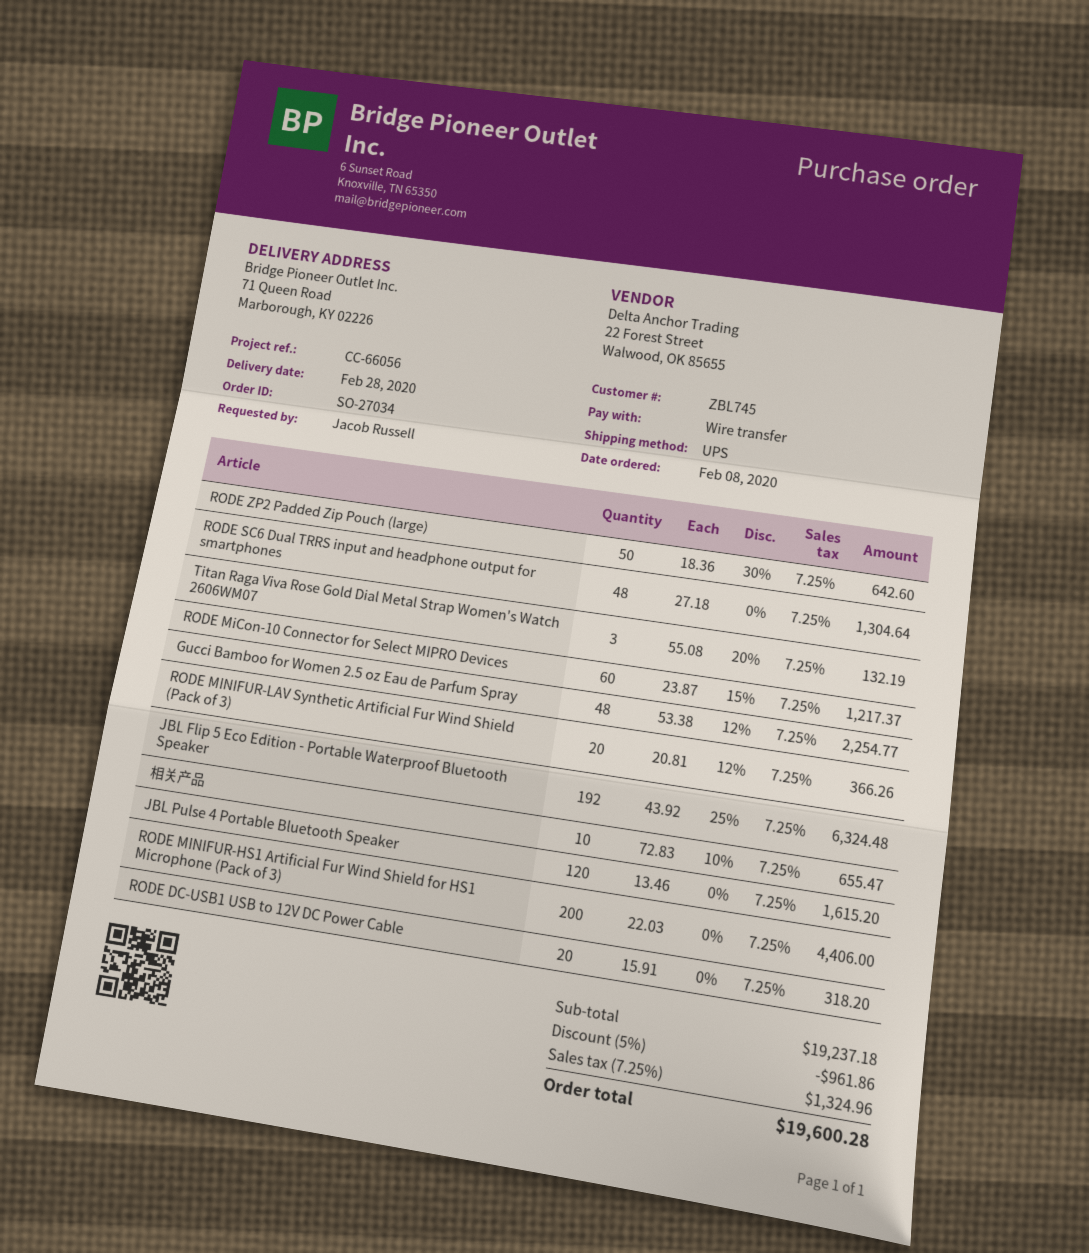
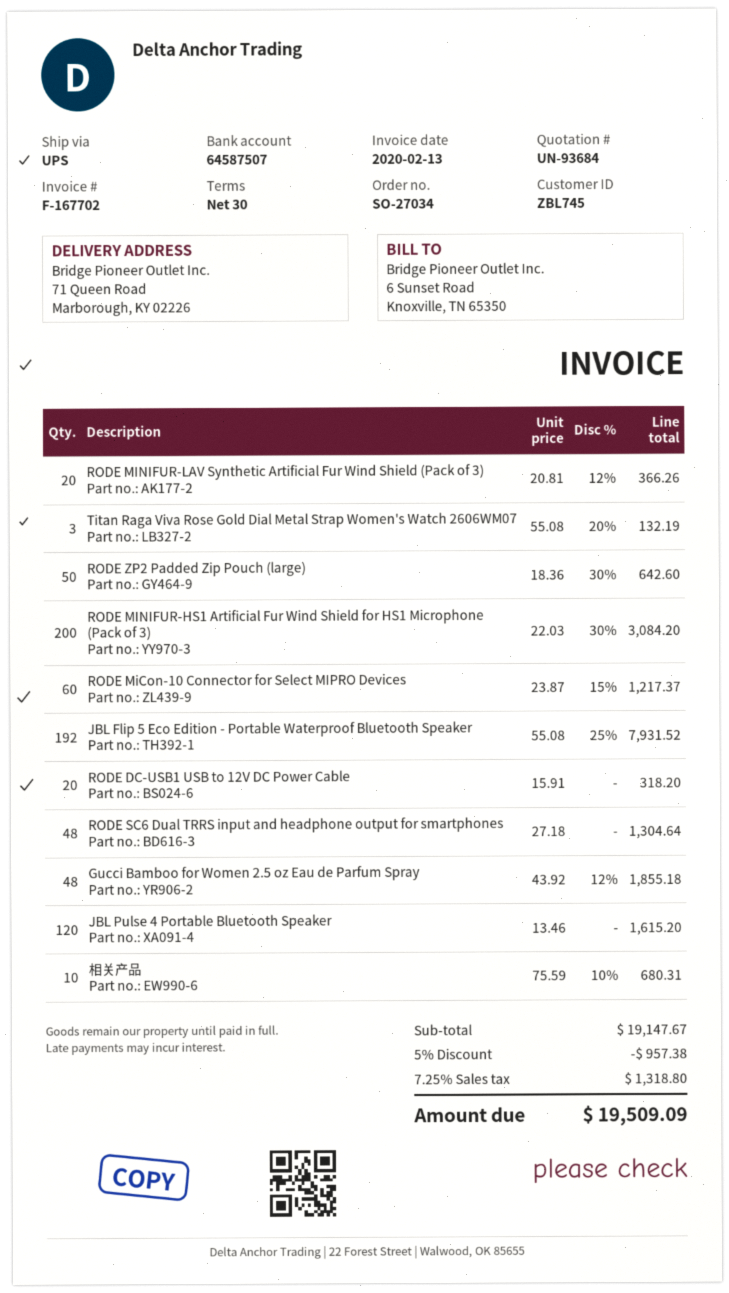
Gucci Bamboo for Women 2.5 oz Eau de Parfum Spray: 48 x 53.38 - 12% = 2254.77 -> 48 x 43.92 - 12% = 1855.18
JBL Flip 5 Eco Edition - Portable Waterproof Bluetooth Speaker: 192 x 43.92 - 25% = 6324.48 -> 192 x 55.08 - 25% = 7931.52
相关产品: 10 x 72.83 - 10% = 655.47 -> 10 x 75.59 - 10% = 680.31
RODE MINIFUR-HS1 Artificial Fur Wind Shield for HS1 Microphone (Pack of 3): 200 x 22.03 = 4406.00 -> 200 x 22.03 - 30% = 3084.20
subtotal: 19237.18 -> 19147.67
discount: 5% = 961.86 -> 5% = 957.38
tax: 7.25% = 1324.96 -> 7.25% = 1318.80
total: 19600.28 -> 19509.09

